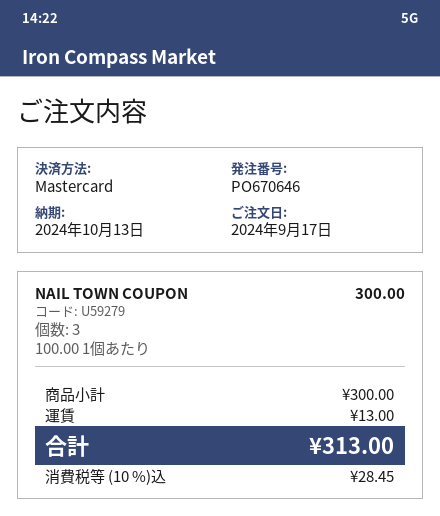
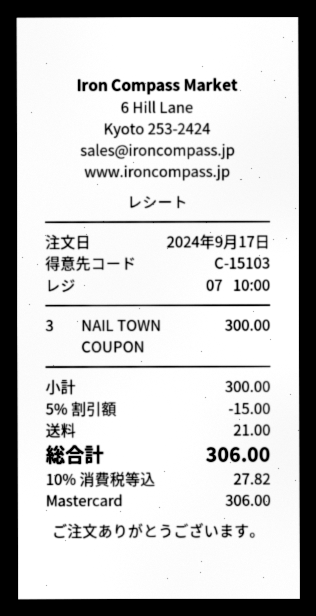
discount: none -> 5% = 15.00
shipping: 13.00 -> 21.00
tax: 10% = 28.45 -> 10% = 27.82
total: 313.00 -> 306.00

